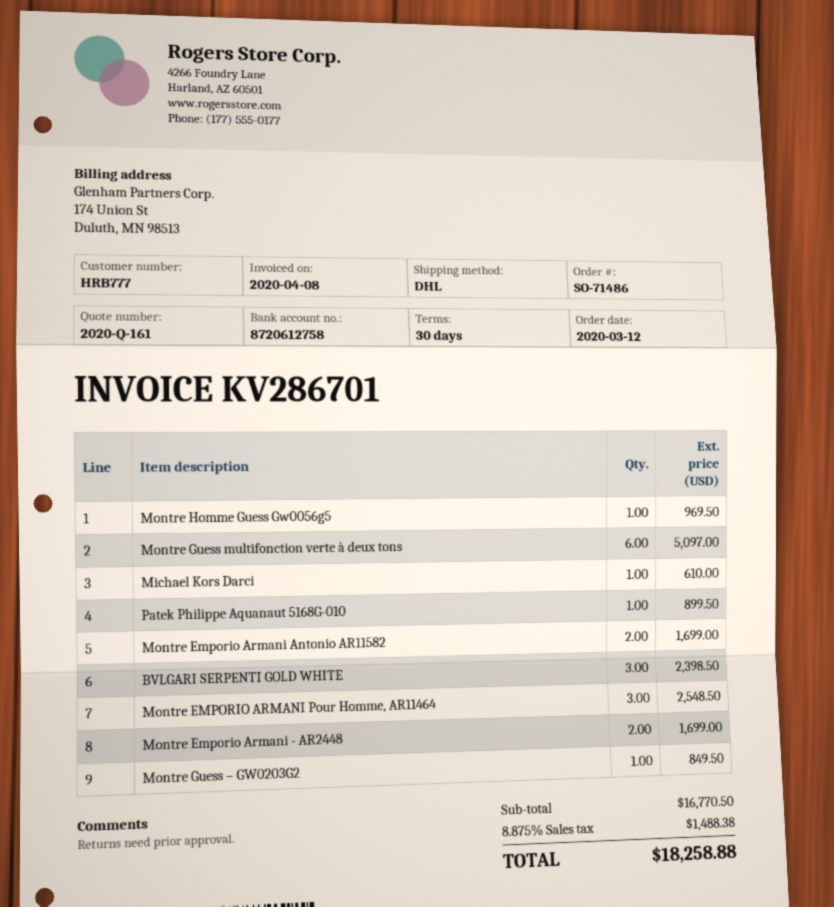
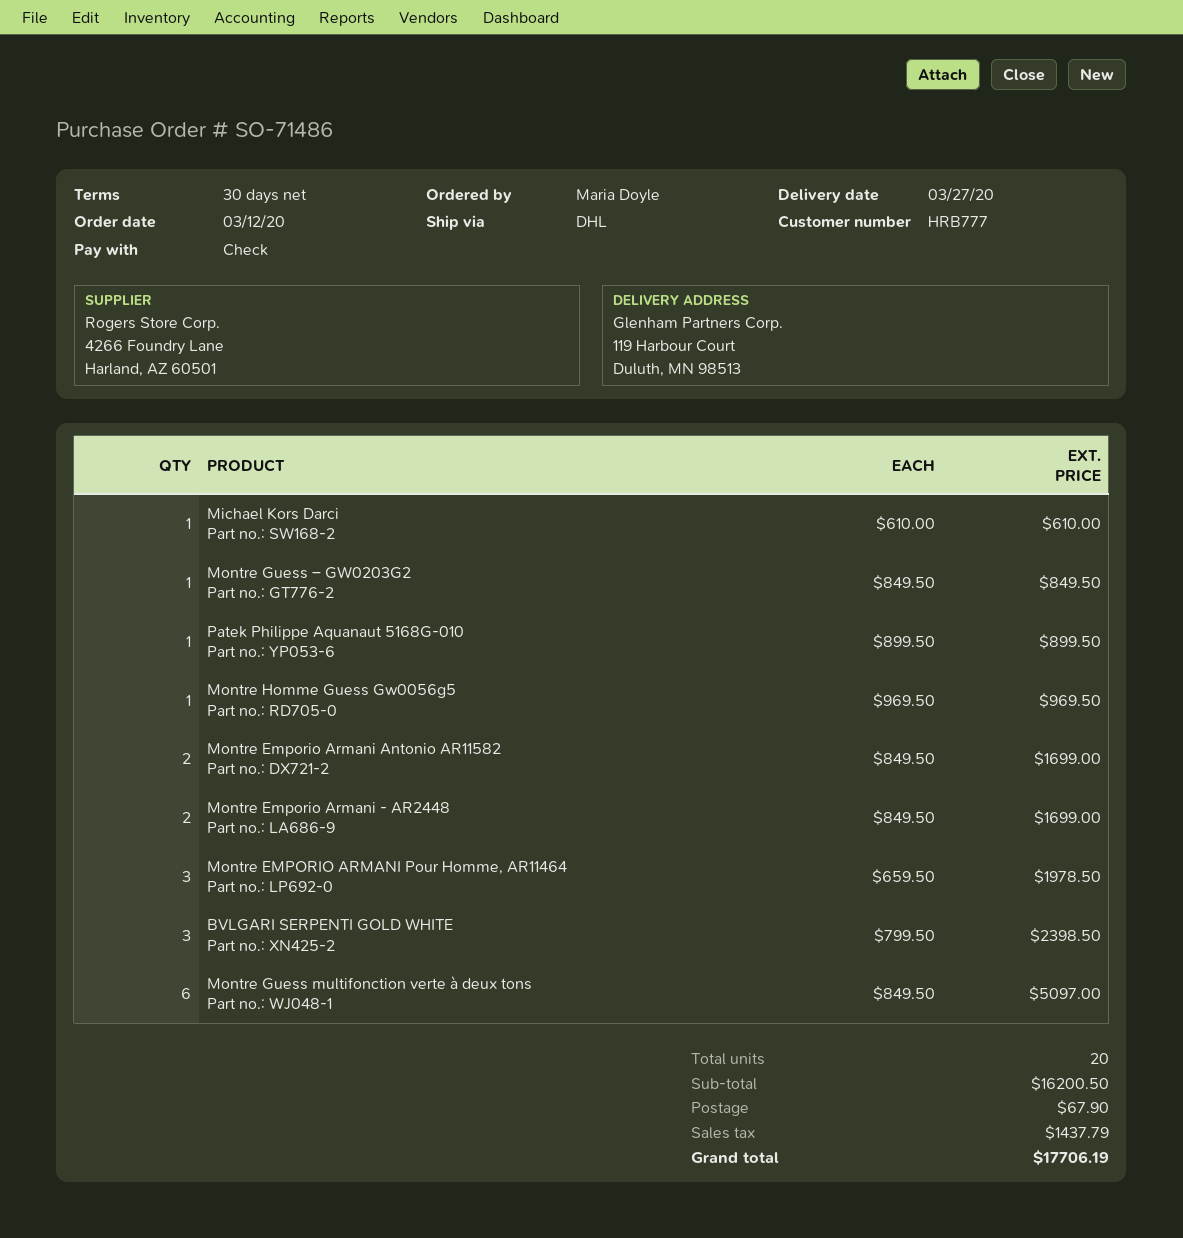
Montre EMPORIO ARMANI Pour Homme, AR11464: 3 for 2548.50 -> 3 for 1978.50
subtotal: 16770.50 -> 16200.50
shipping: none -> 67.90
tax: 1488.38 -> 1437.79
total: 18258.88 -> 17706.19

